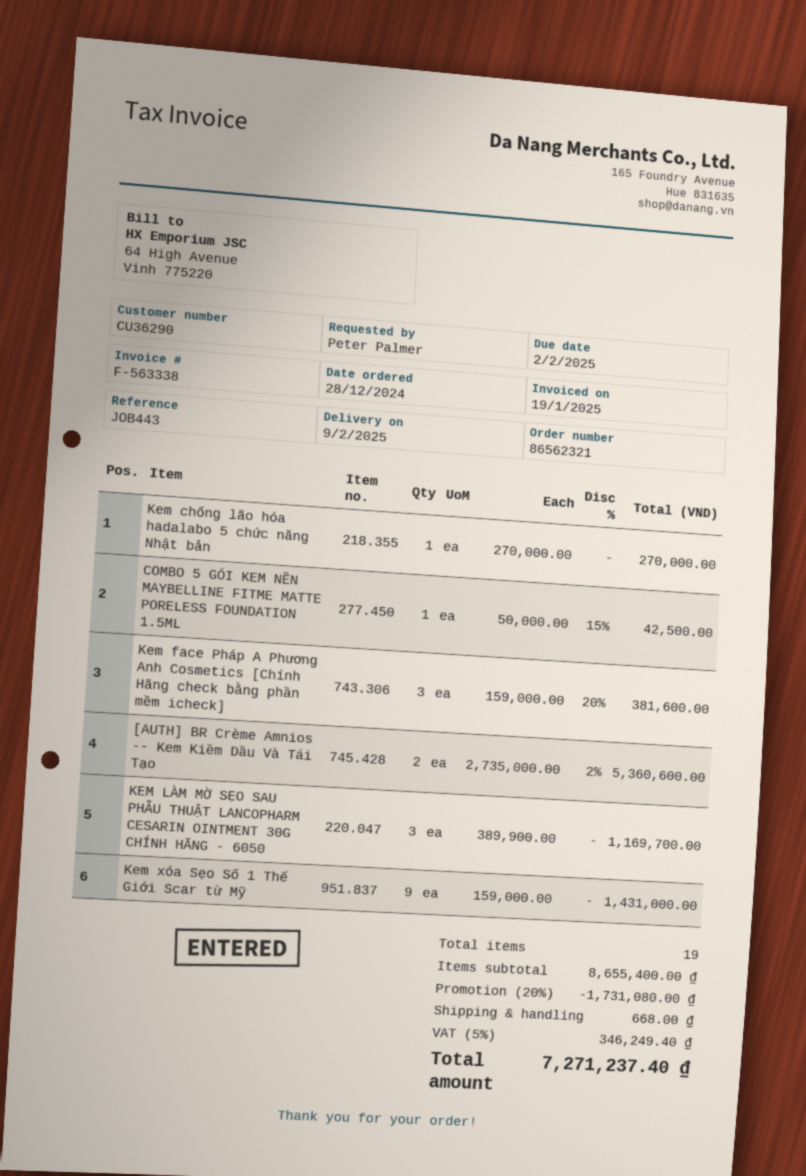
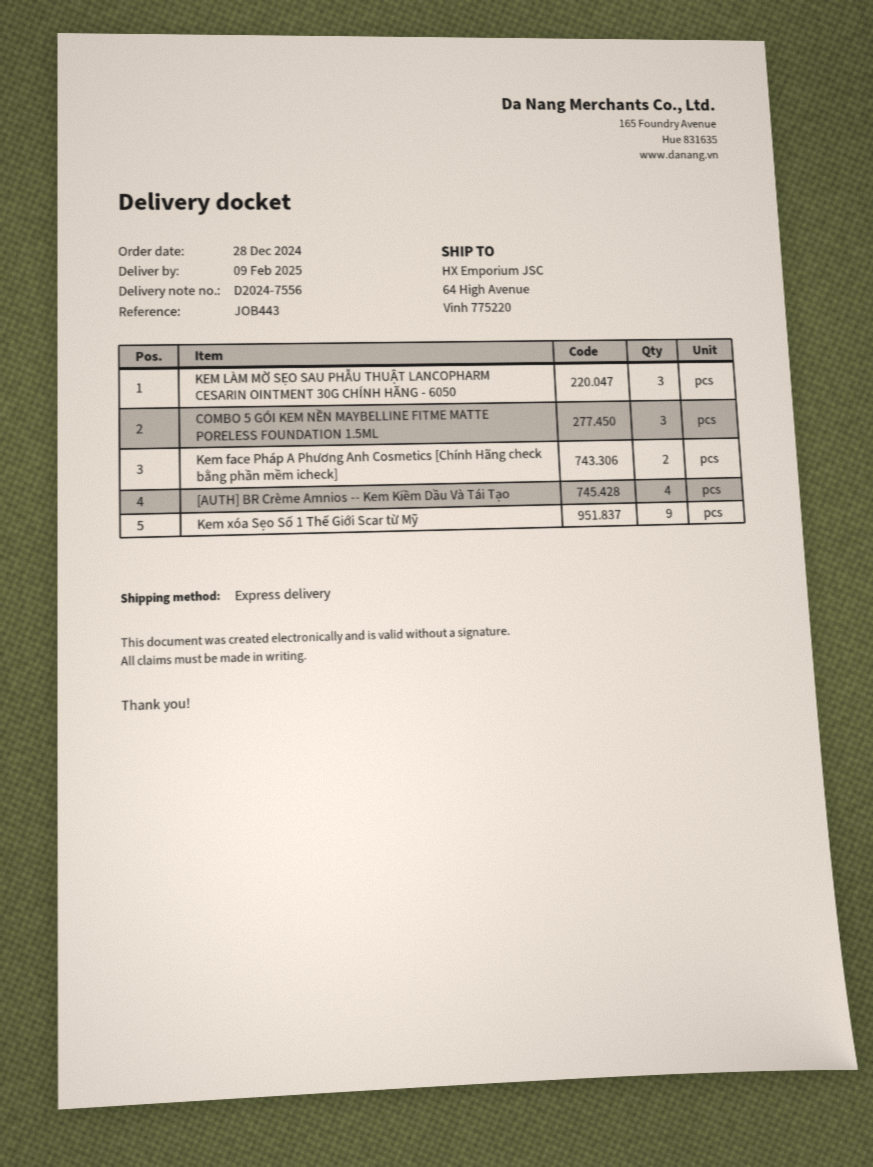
Kem chống lão hóa hadalabo 5 chức năng Nhật bản: 1 -> none
COMBO 5 GÓI KEM NỀN MAYBELLINE FITME MATTE PORELESS FOUNDATION 1.5ML: 1 -> 3
Kem face Pháp A Phương Anh Cosmetics [Chính Hãng check bằng phần mềm icheck]: 3 -> 2
[AUTH] BR Crème Amnios -- Kem Kiềm Dầu Và Tái Tạo: 2 -> 4

